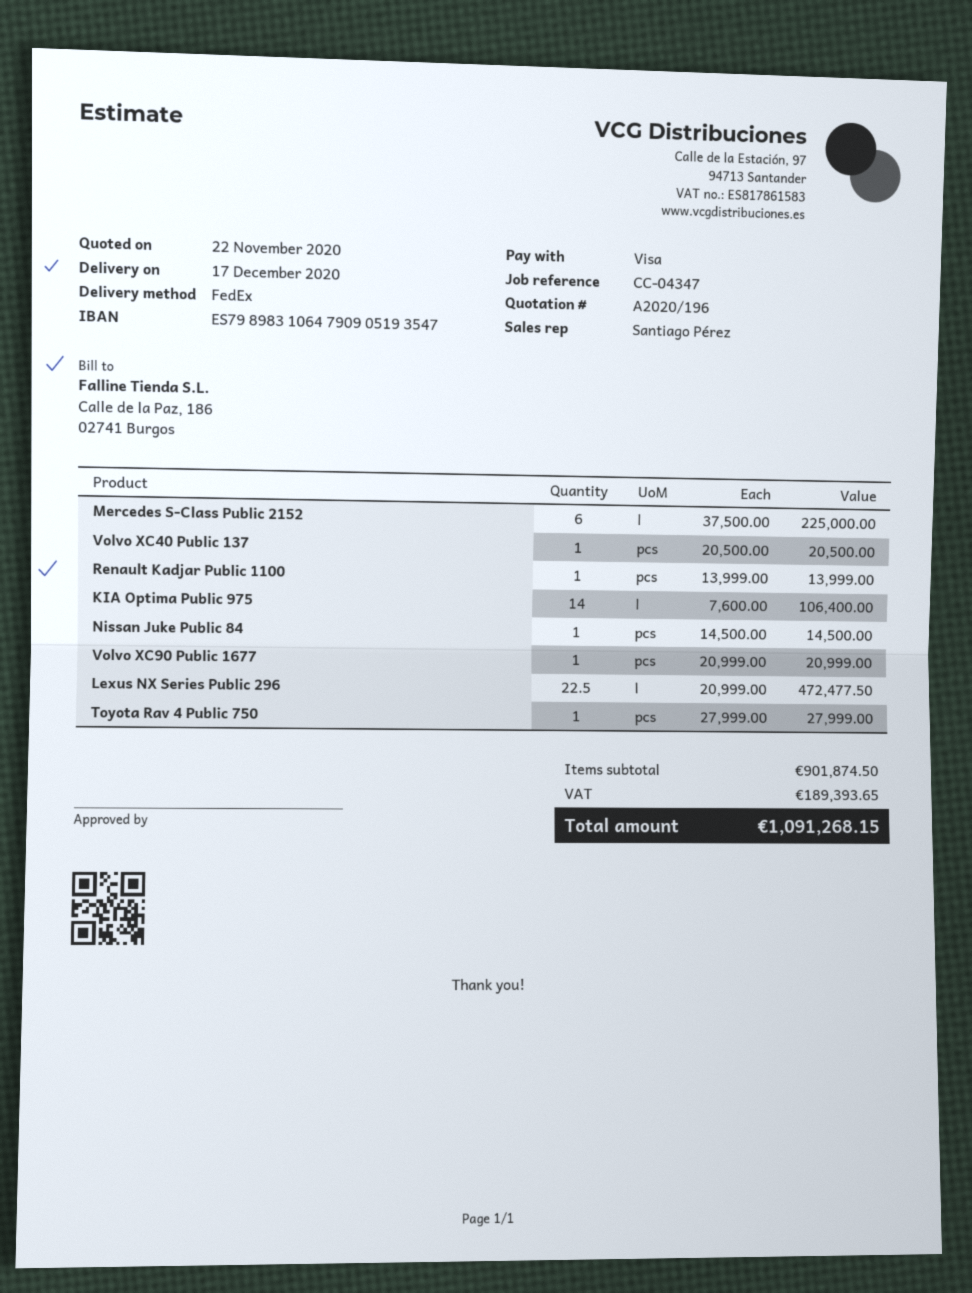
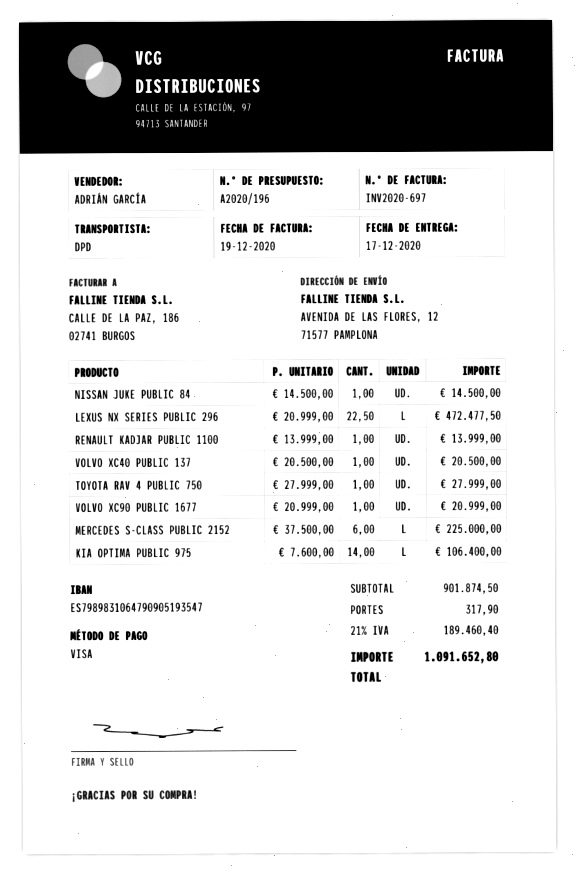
sales rep: Santiago Pérez -> ADRIÁN GARCÍA
shipping method: FedEx -> DPD
shipping: none -> 317.90
tax: 189393.65 -> 189460.40
total: 1091268.15 -> 1091652.80

